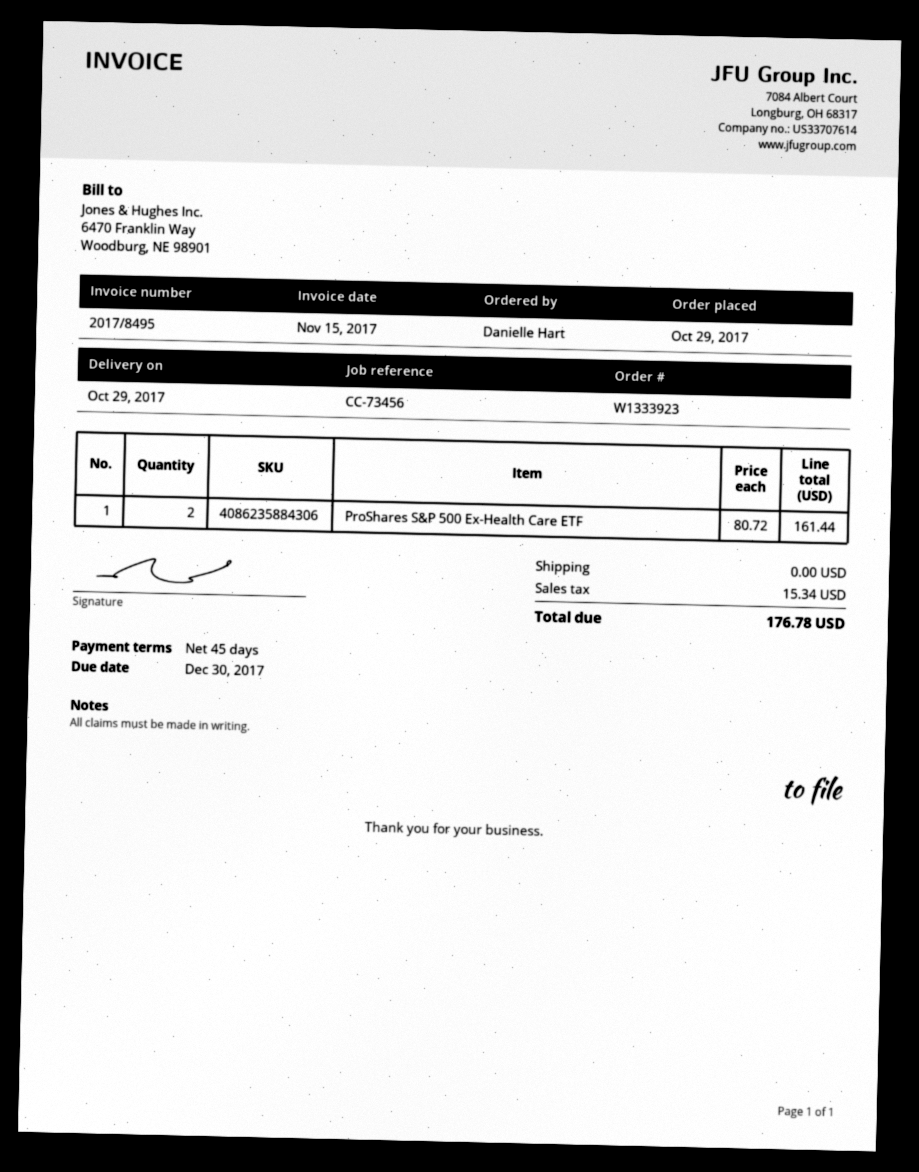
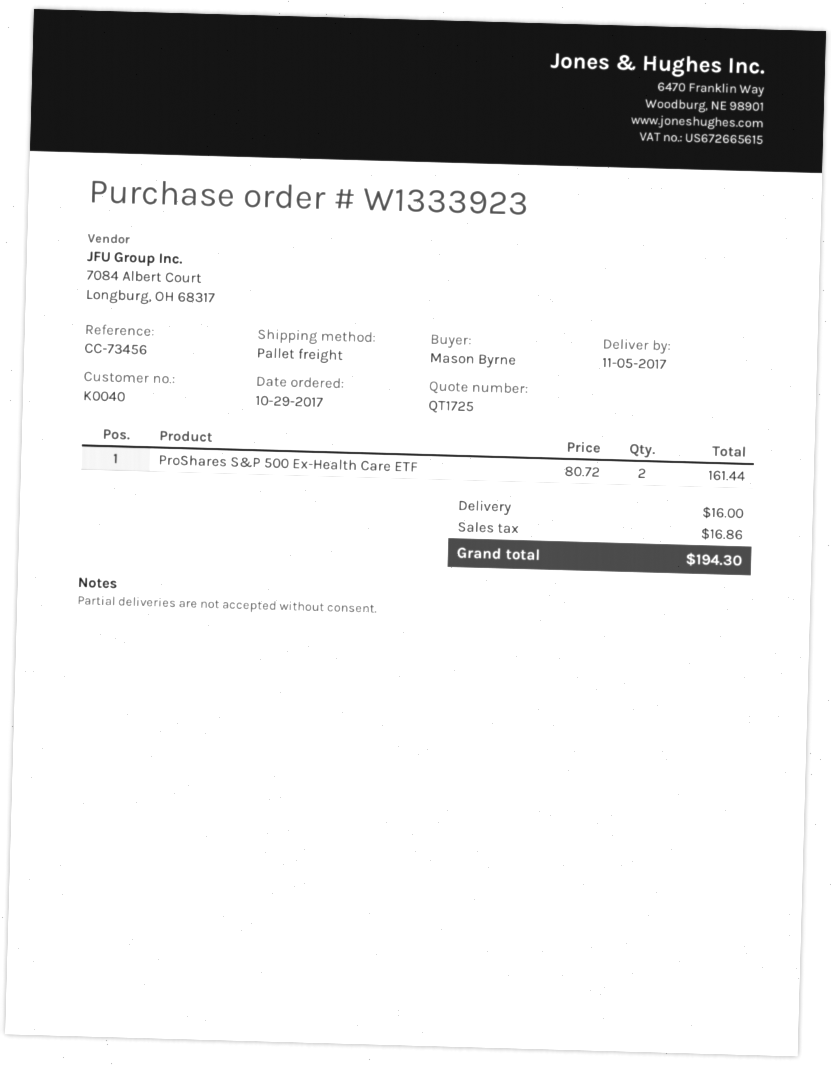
delivery date: 2017-10-29 -> 2017-11-05
ordered by: Danielle Hart -> Mason Byrne
shipping: 0.00 -> 16.00
tax: 15.34 -> 16.86
total: 176.78 -> 194.30

